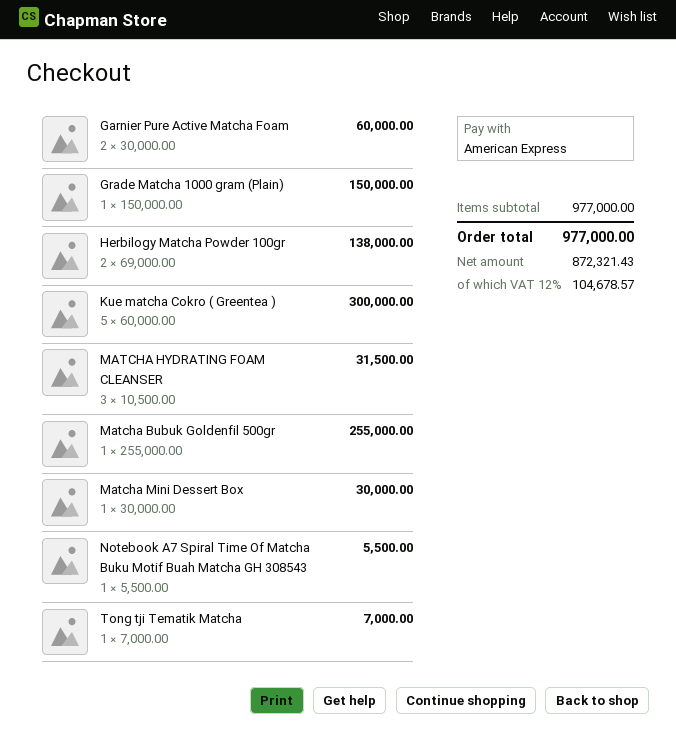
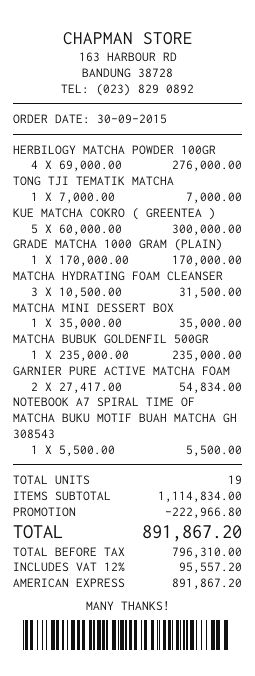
Garnier Pure Active Matcha Foam: 2 x 30000.00 = 60000.00 -> 2 x 27417.00 = 54834.00
Grade Matcha 1000 gram (Plain): 1 x 150000.00 = 150000.00 -> 1 x 170000.00 = 170000.00
Herbilogy Matcha Powder 100gr: 2 x 69000.00 = 138000.00 -> 4 x 69000.00 = 276000.00
Matcha Bubuk Goldenfil 500gr: 1 x 255000.00 = 255000.00 -> 1 x 235000.00 = 235000.00
Matcha Mini Dessert Box: 1 x 30000.00 = 30000.00 -> 1 x 35000.00 = 35000.00
subtotal: 977000.00 -> 1114834.00
discount: none -> 222966.80
net: 872321.43 -> 796310.00
tax: 12% = 104678.57 -> 12% = 95557.20
total: 977000.00 -> 891867.20

